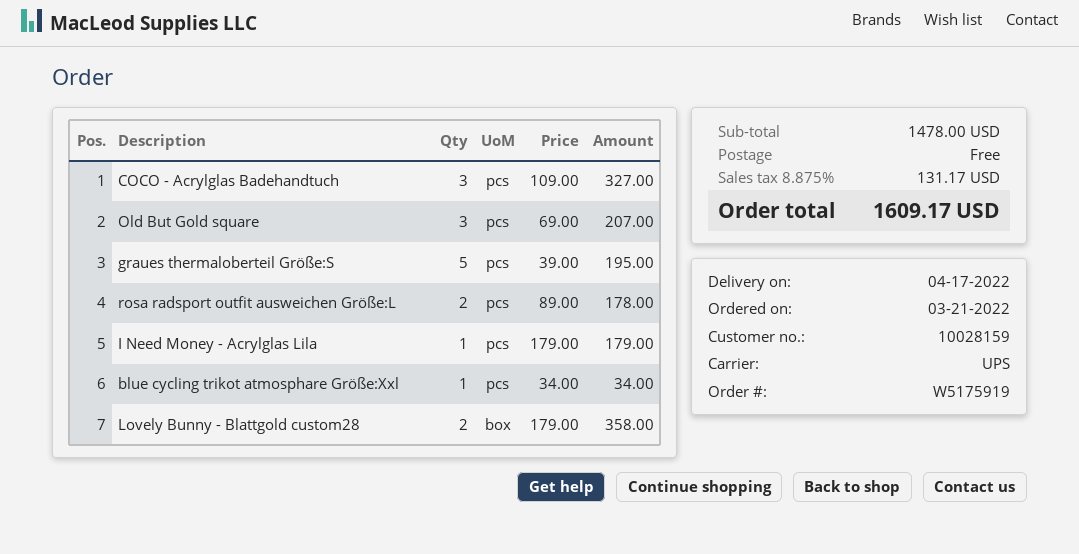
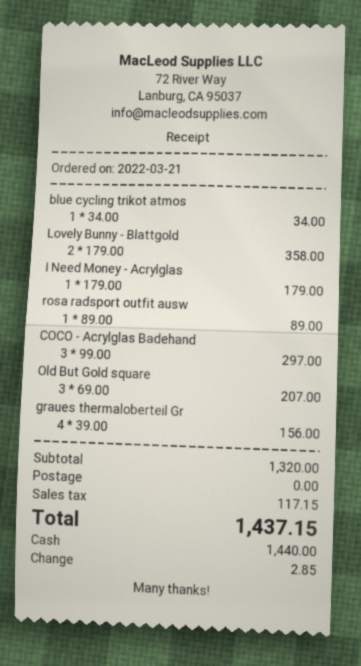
COCO - Acrylglas Badehandtuch: 3 x 109.00 = 327.00 -> 3 x 99.00 = 297.00
graues thermaloberteil Größe:S: 5 x 39.00 = 195.00 -> 4 x 39.00 = 156.00
rosa radsport outfit ausweichen Größe:L: 2 x 89.00 = 178.00 -> 1 x 89.00 = 89.00
subtotal: 1478.00 -> 1320.00
tax: 131.17 -> 117.15
total: 1609.17 -> 1437.15

